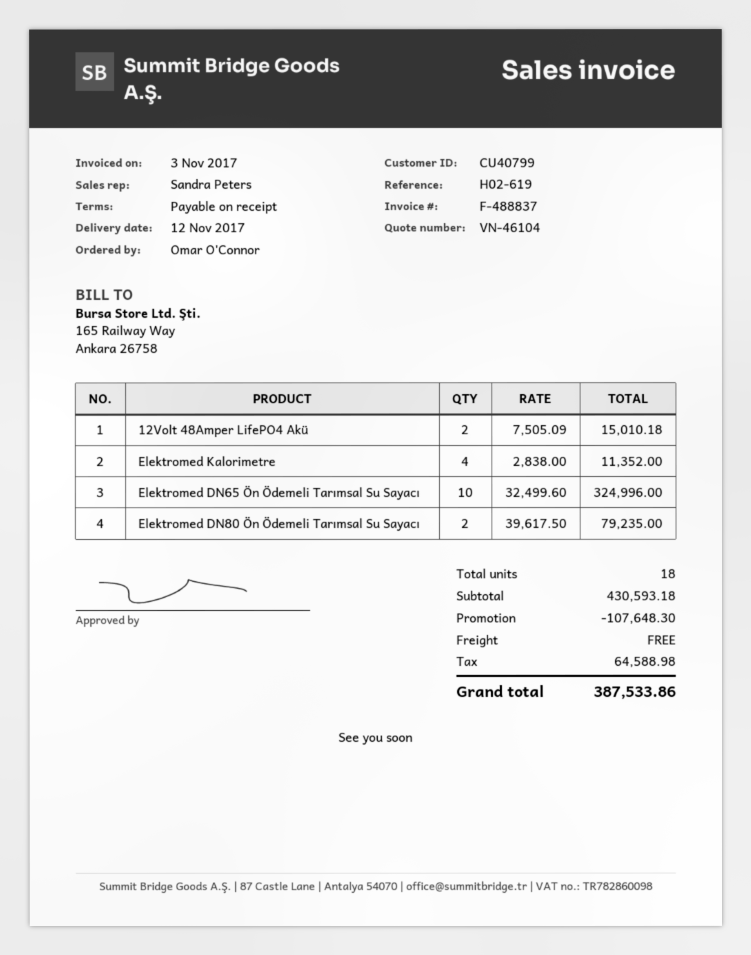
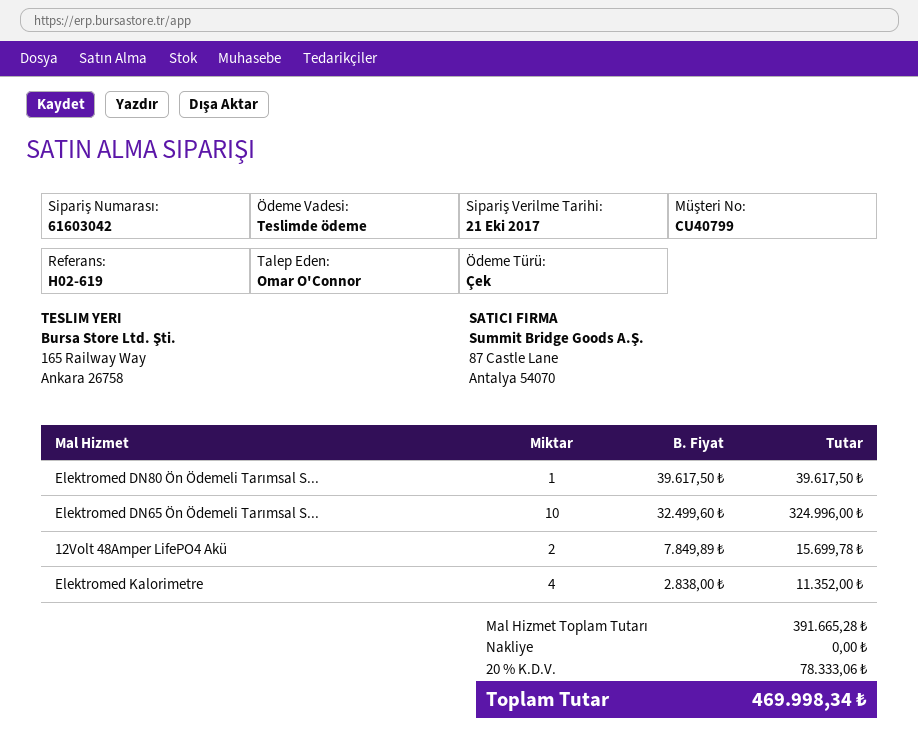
12Volt 48Amper LifePO4 Akü: 2 x 7505.09 = 15010.18 -> 2 x 7849.89 = 15699.78
Elektromed DN80 Ön Ödemeli Tarımsal Su Sayacı: 2 x 39617.50 = 79235.00 -> 1 x 39617.50 = 39617.50
subtotal: 430593.18 -> 391665.28
discount: 107648.30 -> none
tax: 64588.98 -> 78333.06
total: 387533.86 -> 469998.34

